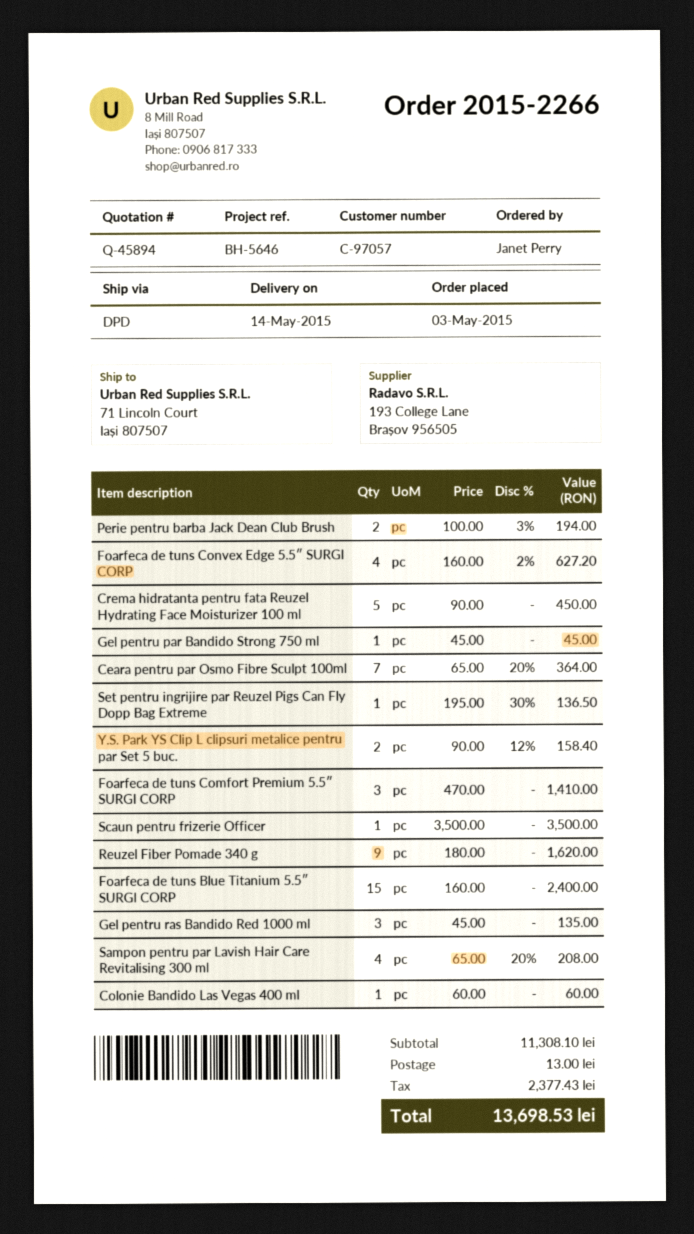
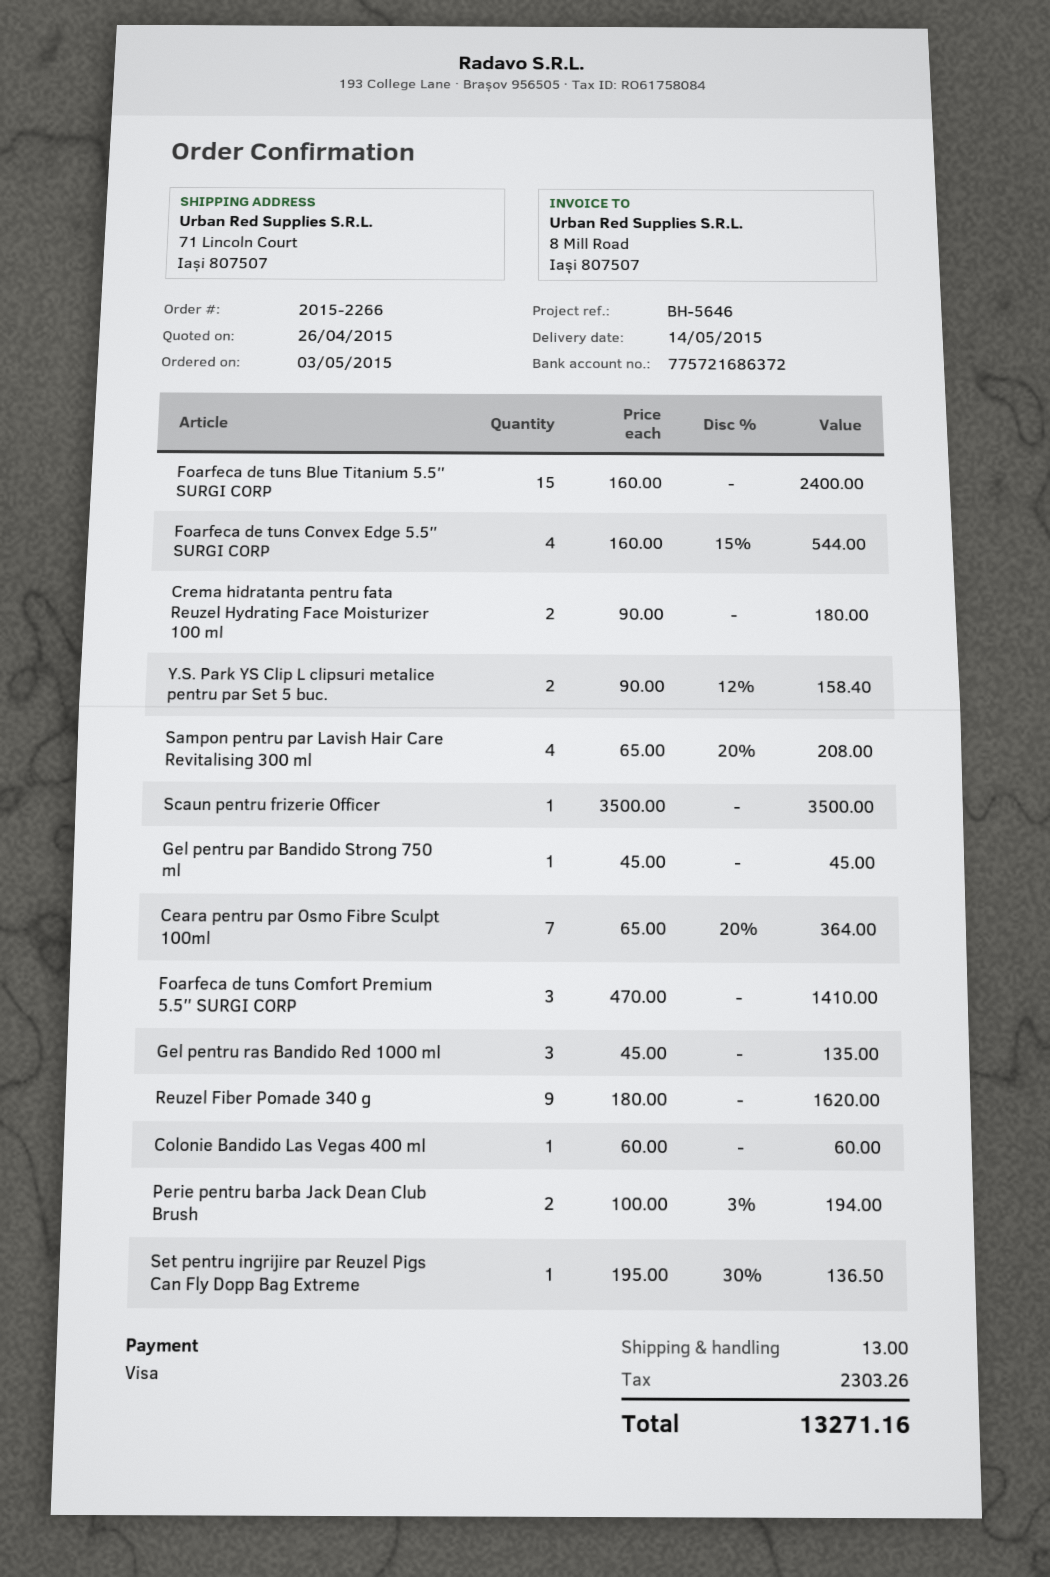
Foarfeca de tuns Convex Edge 5.5″ SURGI CORP: 4 x 160.00 - 2% = 627.20 -> 4 x 160.00 - 15% = 544.00
Crema hidratanta pentru fata Reuzel Hydrating Face Moisturizer 100 ml: 5 x 90.00 = 450.00 -> 2 x 90.00 = 180.00
tax: 2377.43 -> 2303.26
total: 13698.53 -> 13271.16

